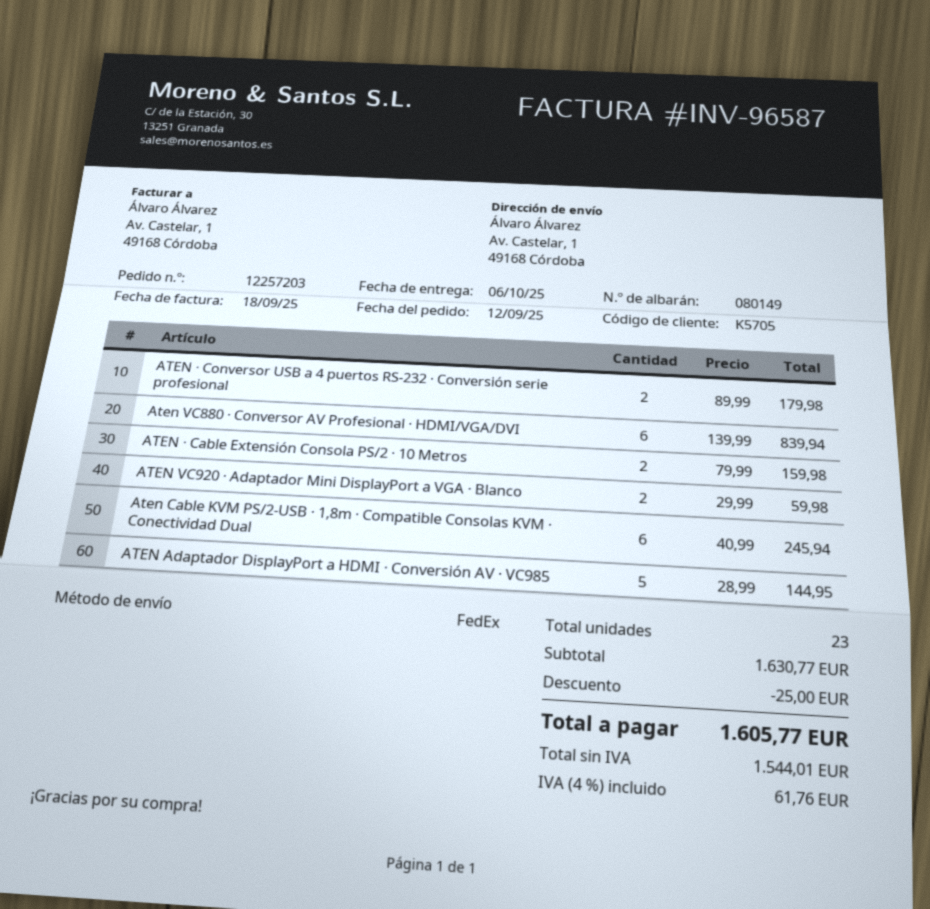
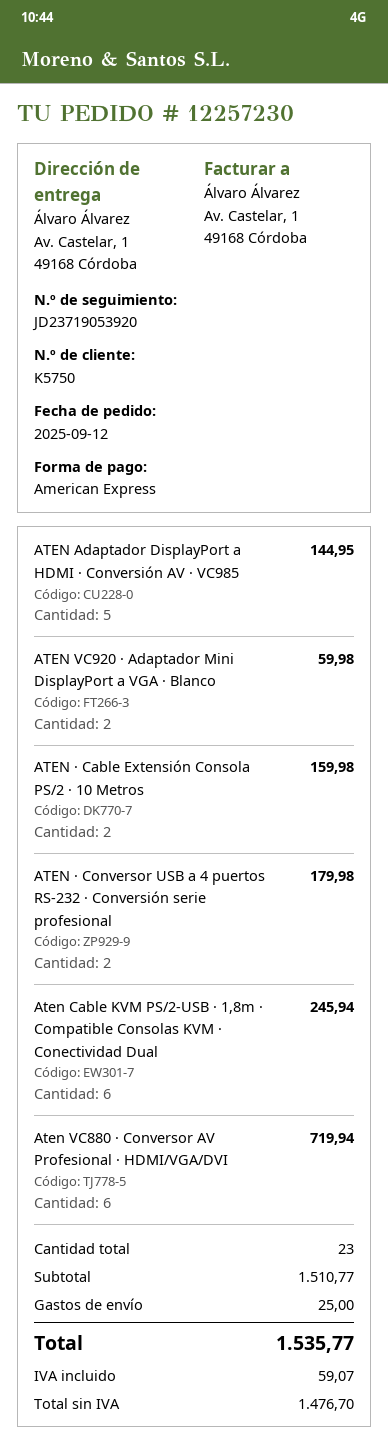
order number: 12257203 -> 12257230
customer number: K5705 -> K5750
Aten VC880 · Conversor AV Profesional · HDMI/VGA/DVI: 6 for 839.94 -> 6 for 719.94
subtotal: 1630.77 -> 1510.77
discount: 25.00 -> none
shipping: none -> 25.00
net: 1544.01 -> 1476.70
tax: 61.76 -> 59.07
total: 1605.77 -> 1535.77

